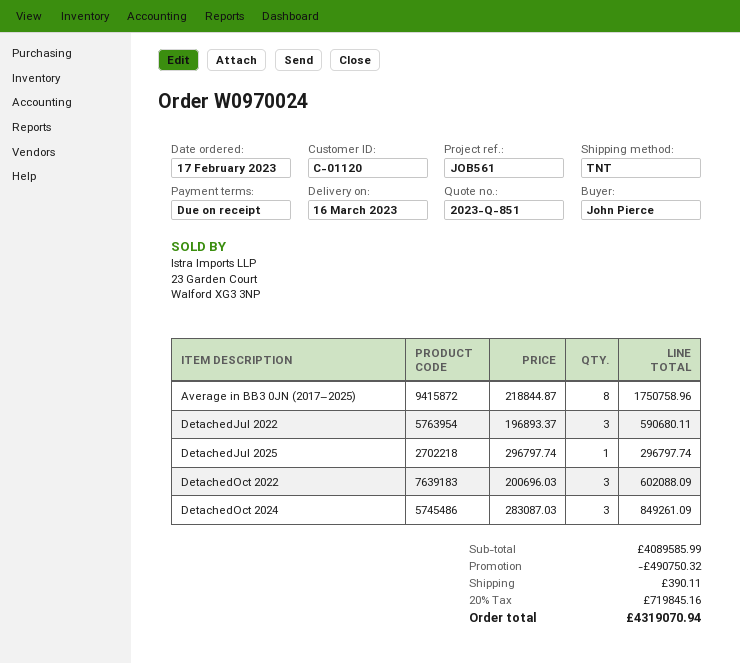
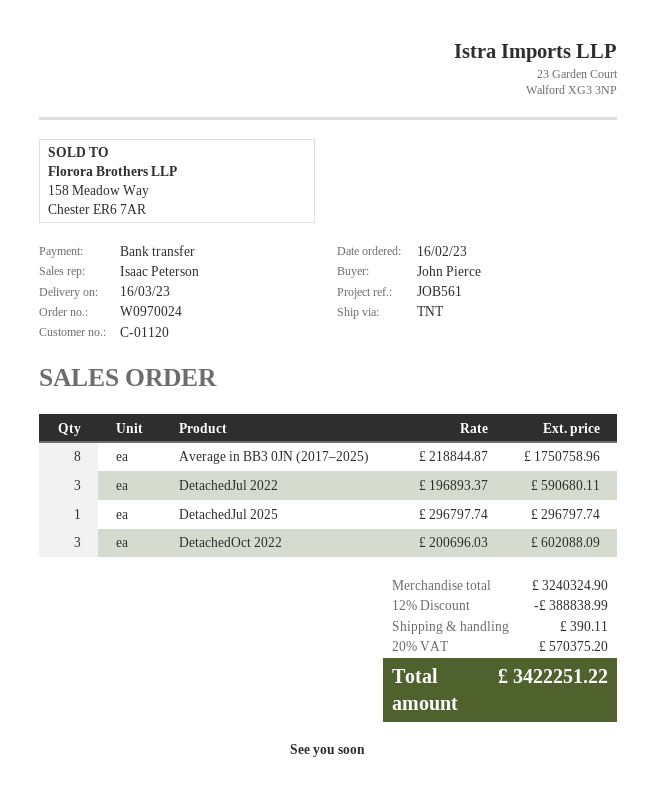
order date: 2023-02-17 -> 2023-02-16
DetachedOct 2024: 3 x 283087.03 = 849261.09 -> none
subtotal: 4089585.99 -> 3240324.90
discount: 490750.32 -> 388838.99
tax: 20% = 719845.16 -> 20% = 570375.20
total: 4319070.94 -> 3422251.22

